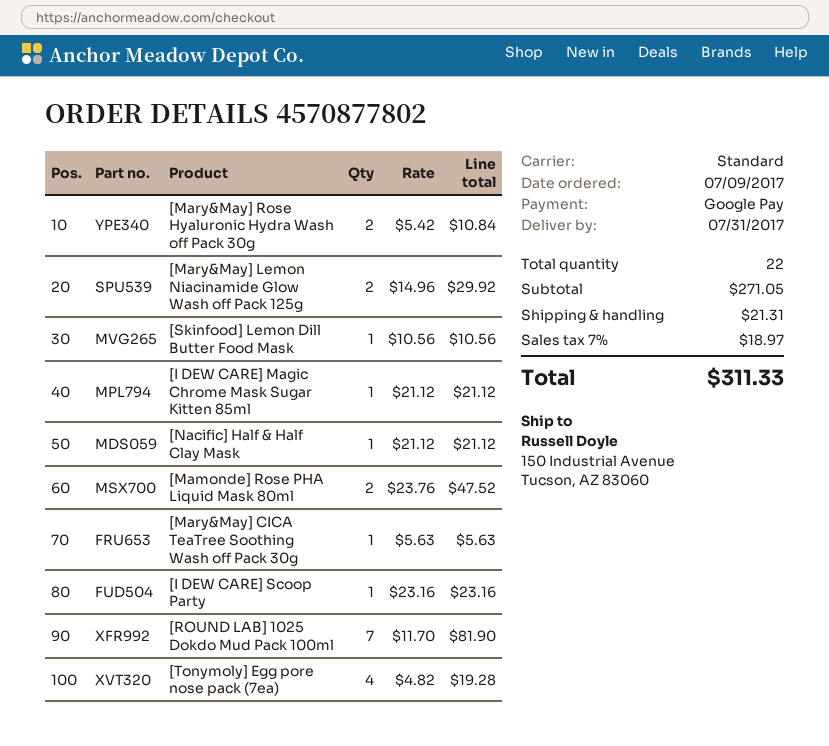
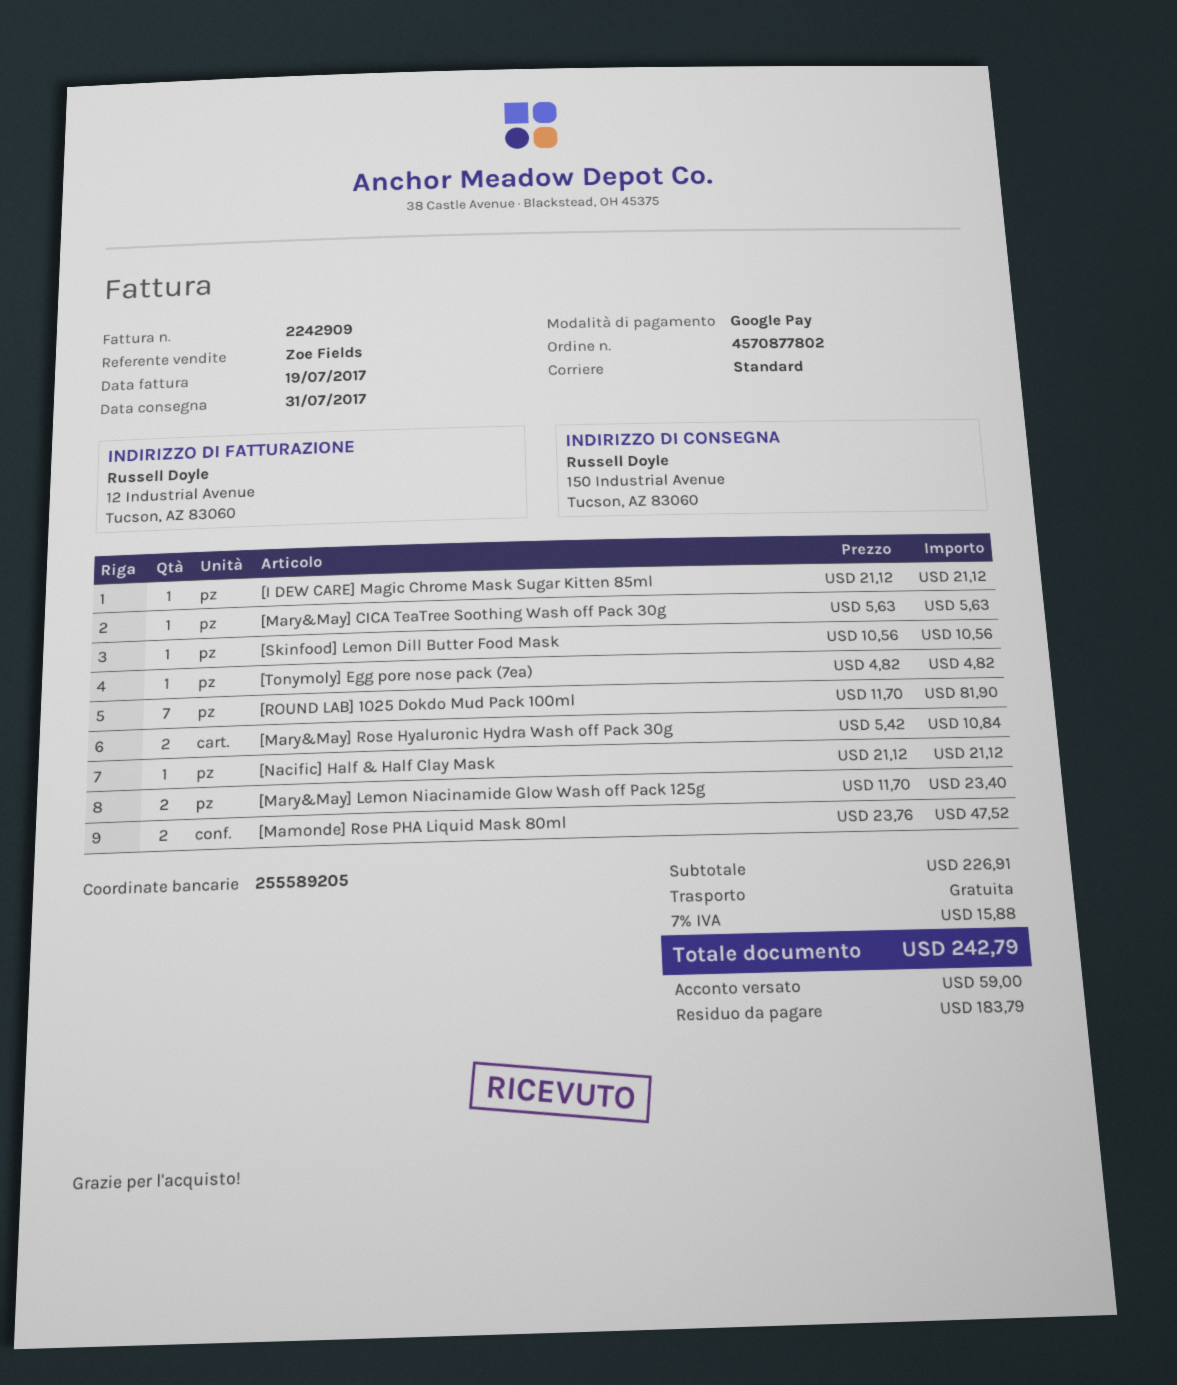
[Mary&May] Lemon Niacinamide Glow Wash off Pack 125g: 2 x 14.96 = 29.92 -> 2 x 11.70 = 23.40
[I DEW CARE] Scoop Party: 1 x 23.16 = 23.16 -> none
[Tonymoly] Egg pore nose pack (7ea): 4 x 4.82 = 19.28 -> 1 x 4.82 = 4.82
subtotal: 271.05 -> 226.91
shipping: 21.31 -> 0.00
tax: 7% = 18.97 -> 7% = 15.88
total: 311.33 -> 242.79

